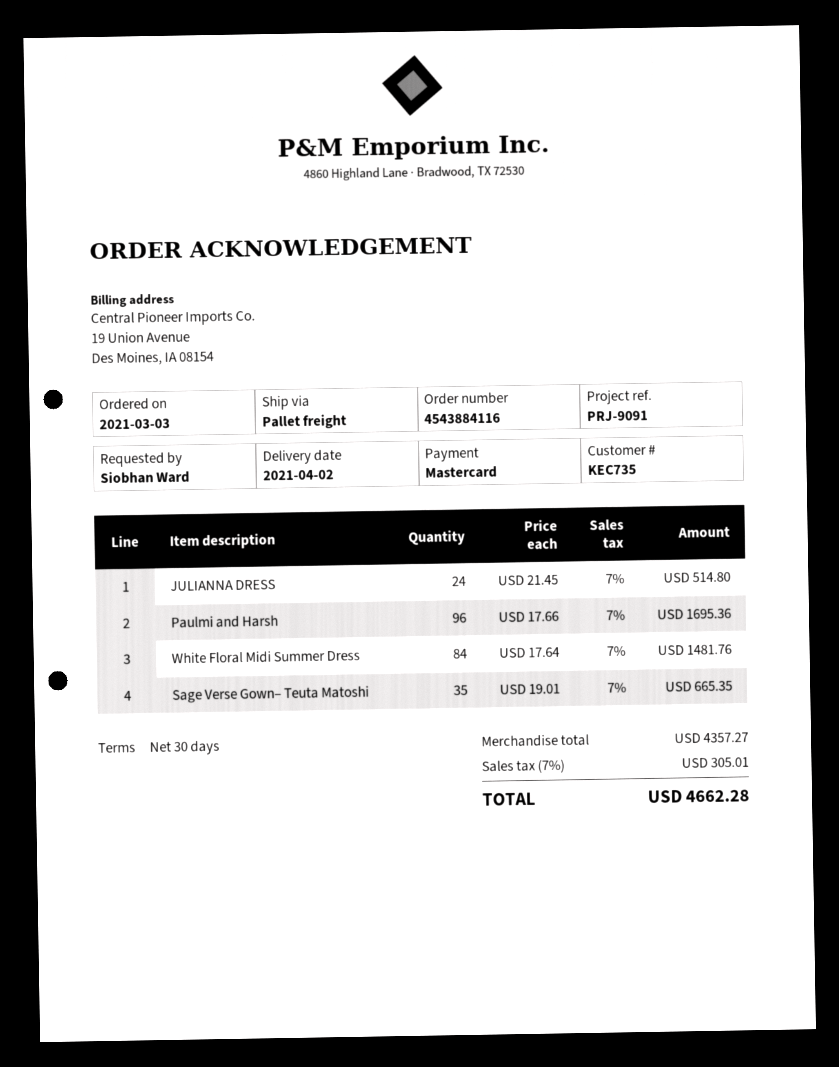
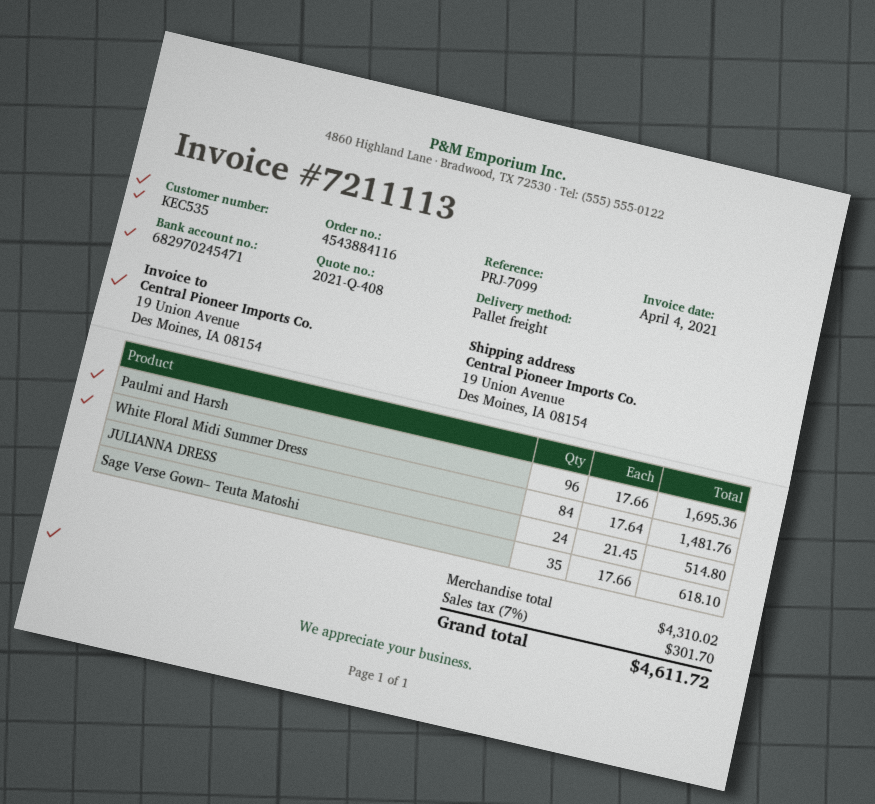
customer number: KEC735 -> KEC535
reference: PRJ-9091 -> PRJ-7099
Sage Verse Gown– Teuta Matoshi: 35 x 19.01 = 665.35 -> 35 x 17.66 = 618.10
subtotal: 4357.27 -> 4310.02
tax: 7% = 305.01 -> 7% = 301.70
total: 4662.28 -> 4611.72

